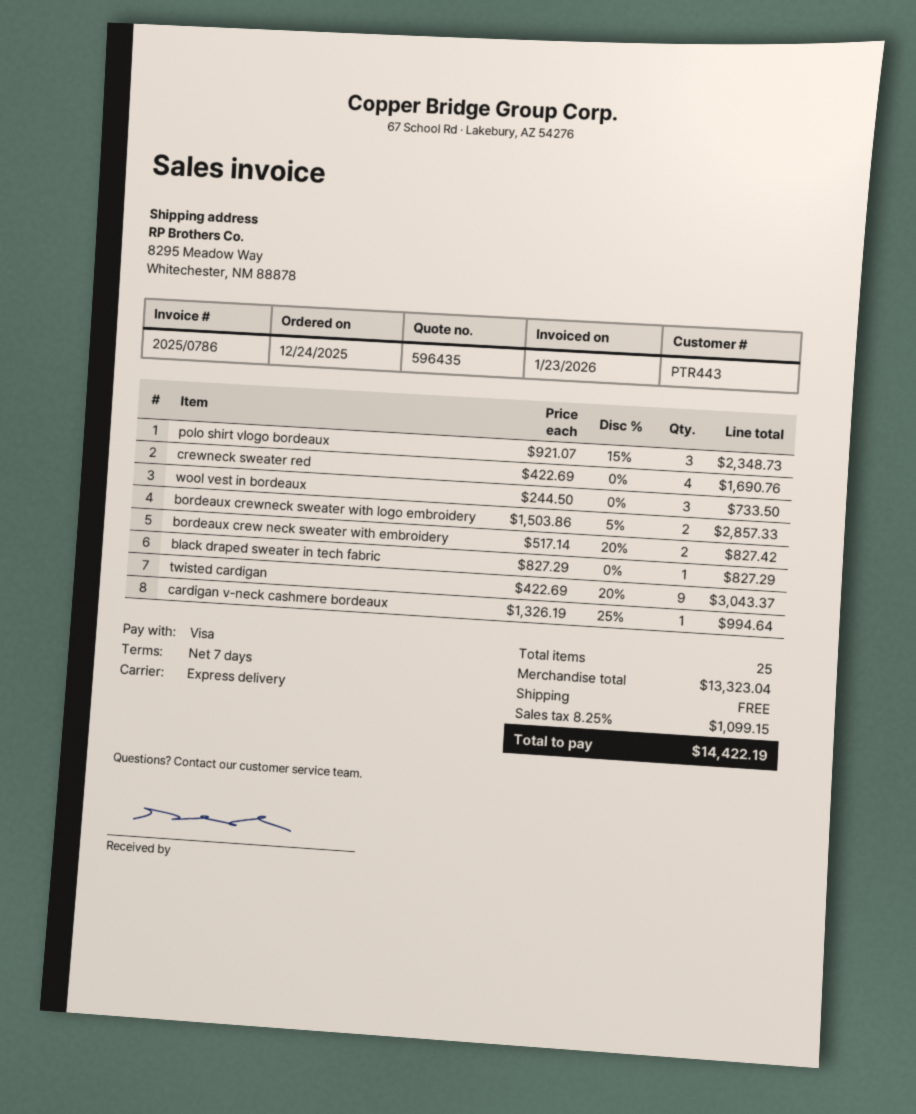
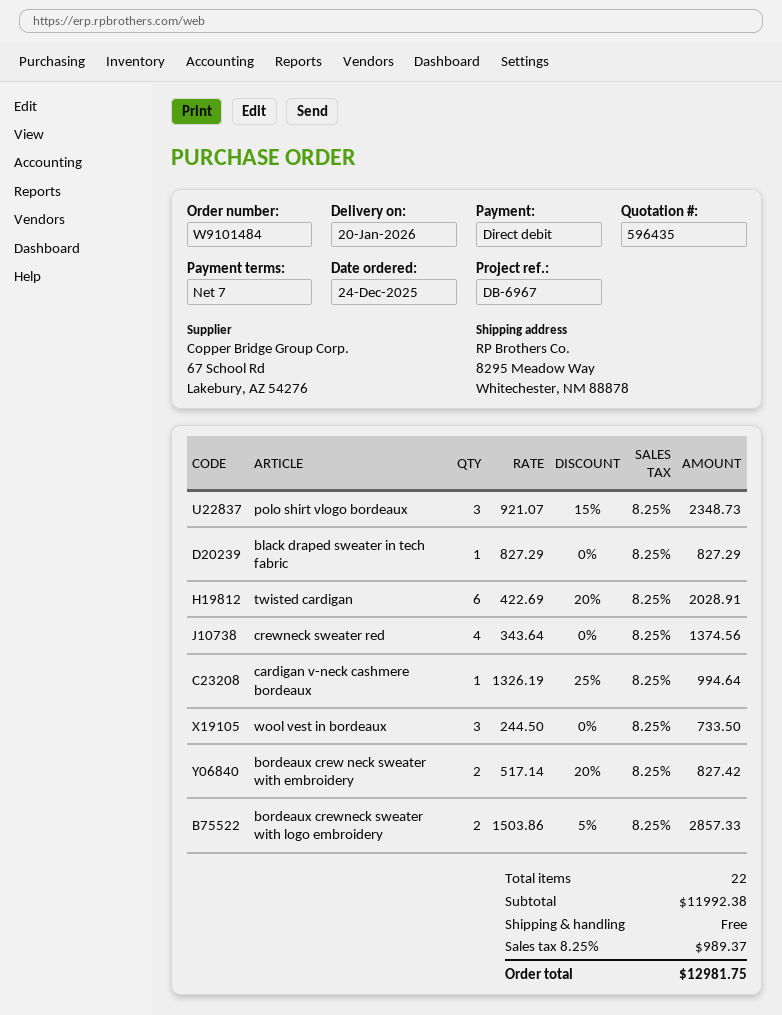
payment method: Visa -> direct debit
crewneck sweater red: 4 x 422.69 = 1690.76 -> 4 x 343.64 = 1374.56
twisted cardigan: 9 x 422.69 - 20% = 3043.37 -> 6 x 422.69 - 20% = 2028.91
total quantity: 25 -> 22
subtotal: 13323.04 -> 11992.38
tax: 8.25% = 1099.15 -> 8.25% = 989.37
total: 14422.19 -> 12981.75

